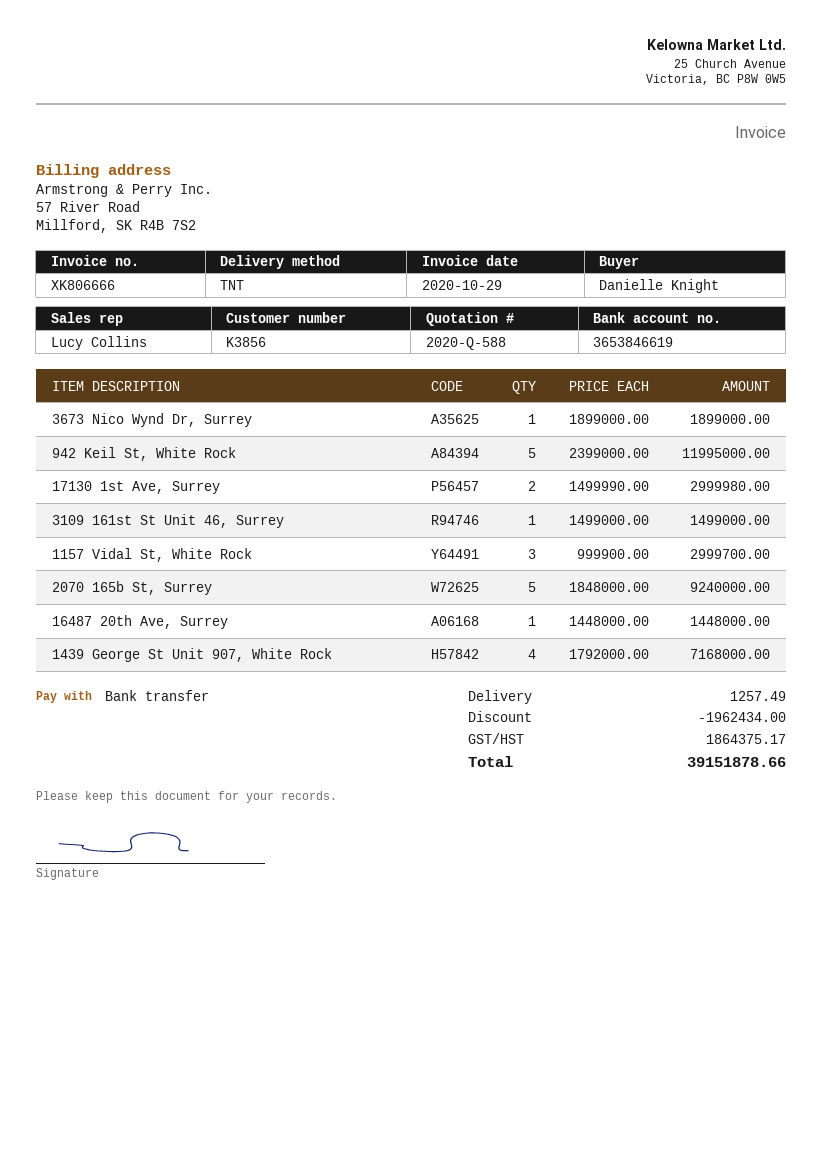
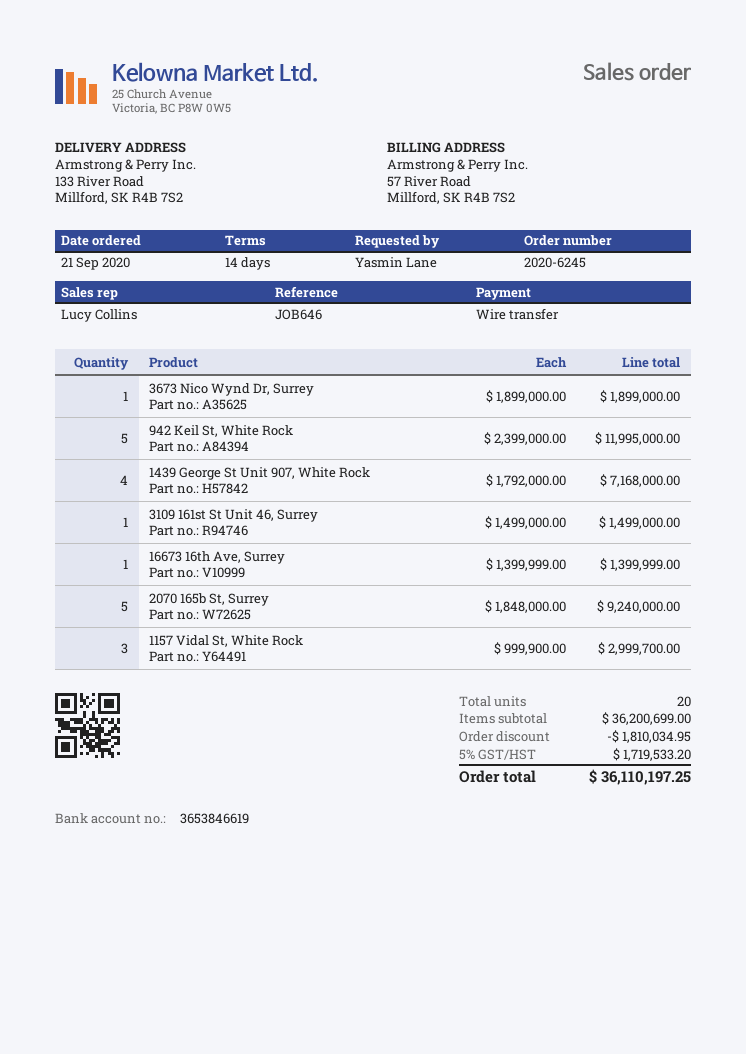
ordered by: Danielle Knight -> Yasmin Lane
17130 1st Ave, Surrey: 2 x 1499990.00 = 2999980.00 -> none
16487 20th Ave, Surrey: 1 x 1448000.00 = 1448000.00 -> none
16673 16th Ave, Surrey: none -> 1 x 1399999.00 = 1399999.00
discount: 1962434.00 -> 1810034.95
shipping: 1257.49 -> none
tax: 1864375.17 -> 1719533.20
total: 39151878.66 -> 36110197.25

